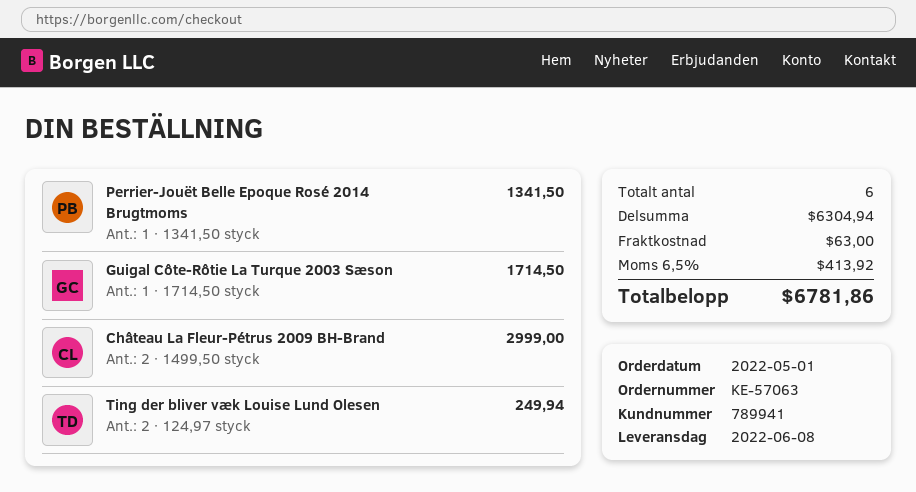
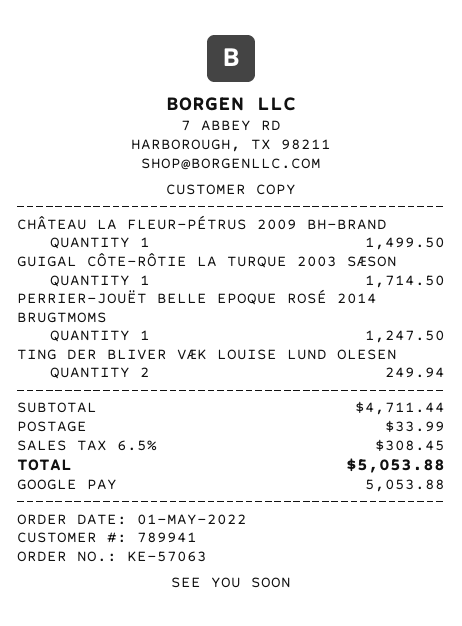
Perrier-Jouët Belle Epoque Rosé 2014 Brugtmoms: 1 for 1341.50 -> 1 for 1247.50
Château La Fleur-Pétrus 2009 BH-Brand: 2 for 2999.00 -> 1 for 1499.50
subtotal: 6304.94 -> 4711.44
shipping: 63.00 -> 33.99
tax: 6.5% = 413.92 -> 6.5% = 308.45
total: 6781.86 -> 5053.88

